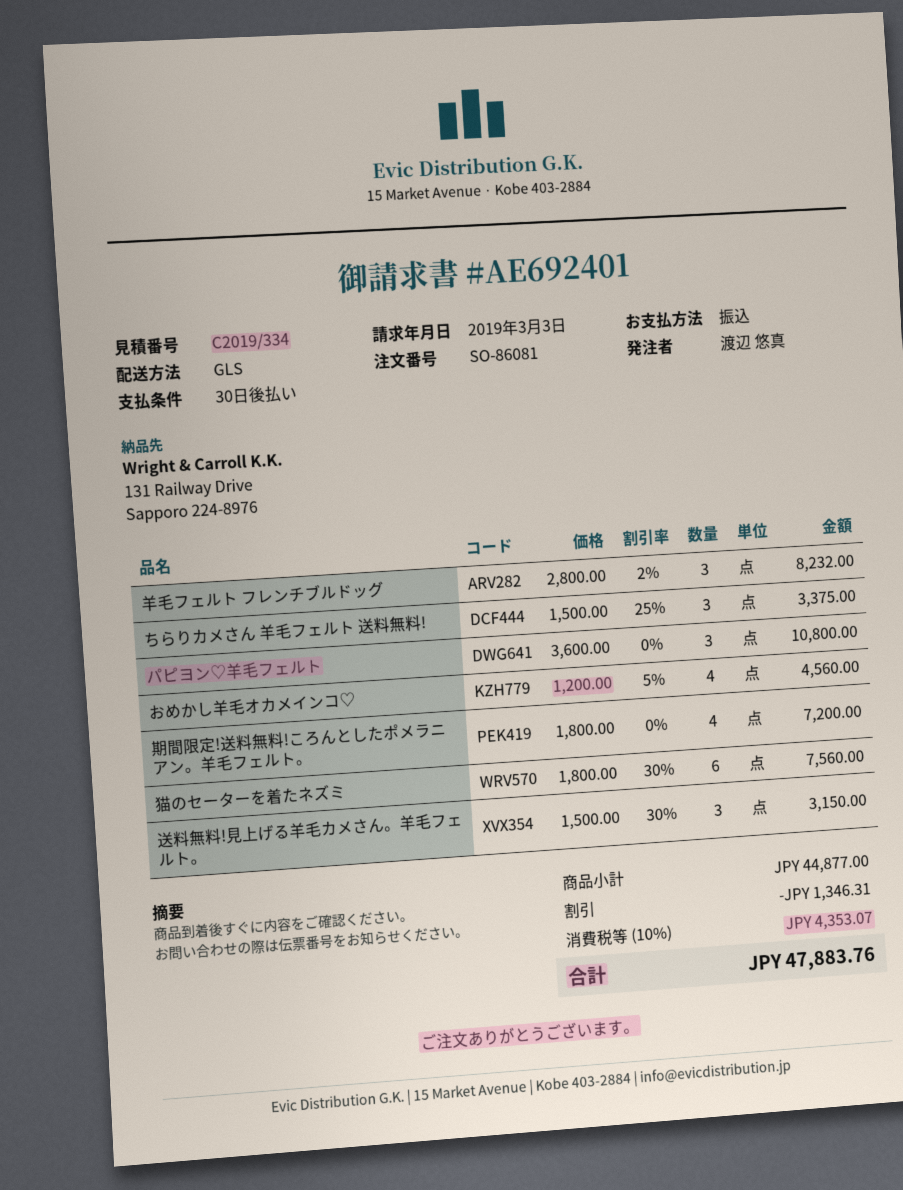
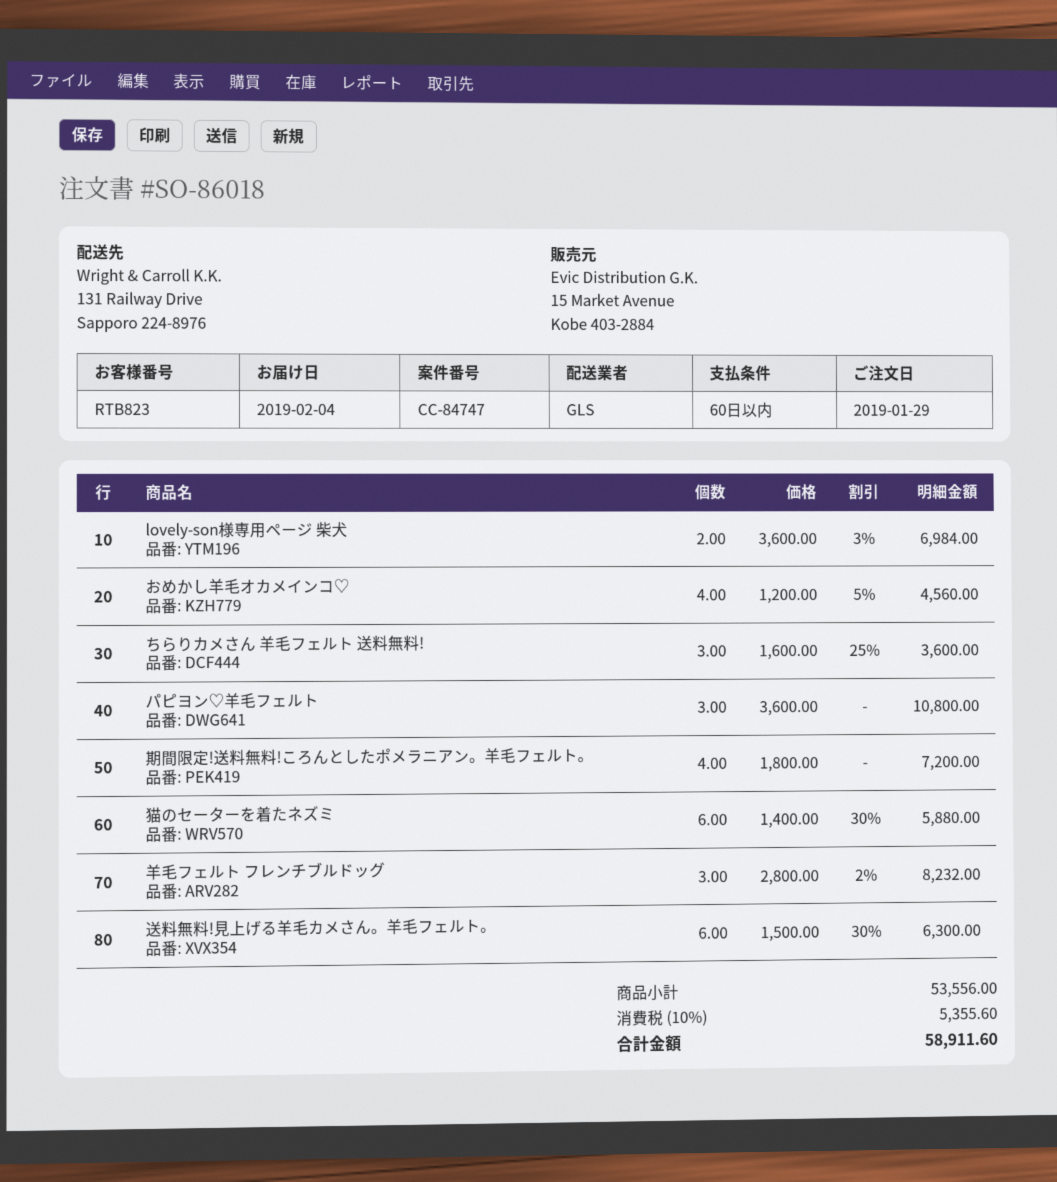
order number: SO-86081 -> SO-86018
payment terms: 30 days -> 60 days
ちらりカメさん 羊毛フェルト 送料無料!: 3 x 1500.00 - 25% = 3375.00 -> 3 x 1600.00 - 25% = 3600.00
猫のセーターを着たネズミ: 6 x 1800.00 - 30% = 7560.00 -> 6 x 1400.00 - 30% = 5880.00
送料無料!見上げる羊毛カメさん。羊毛フェルト。: 3 x 1500.00 - 30% = 3150.00 -> 6 x 1500.00 - 30% = 6300.00
lovely-son様専用ページ 柴犬: none -> 2 x 3600.00 - 3% = 6984.00
subtotal: 44877.00 -> 53556.00
discount: 1346.31 -> none
tax: 10% = 4353.07 -> 10% = 5355.60
total: 47883.76 -> 58911.60

